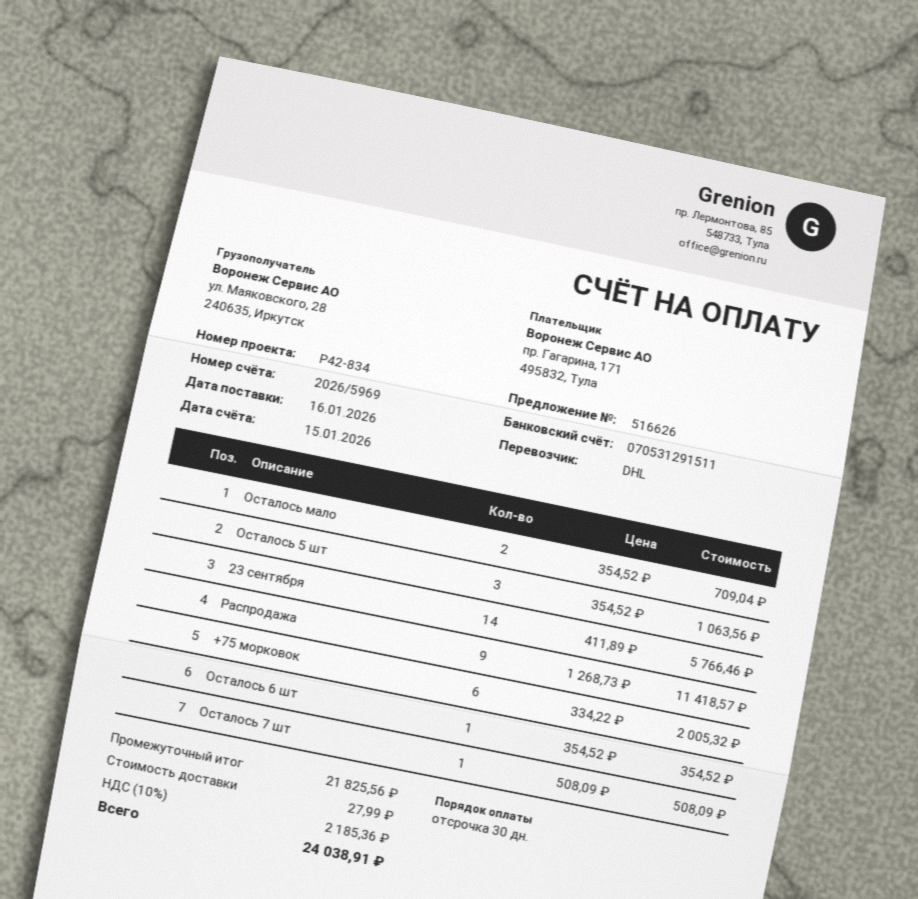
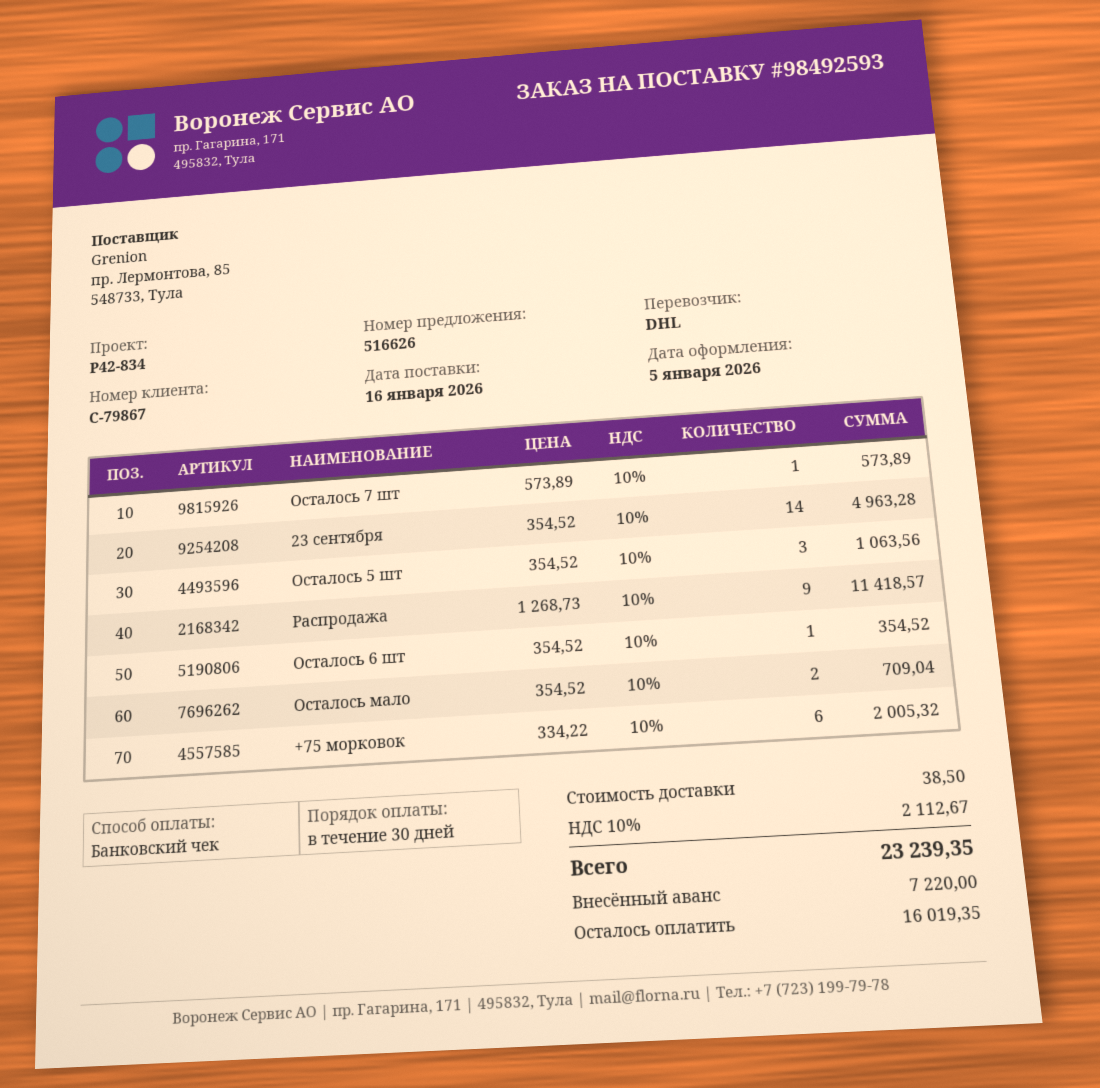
23 сентября: 14 x 411.89 = 5766.46 -> 14 x 354.52 = 4963.28
Осталось 7 шт: 1 x 508.09 = 508.09 -> 1 x 573.89 = 573.89
shipping: 27.99 -> 38.50
tax: 10% = 2185.36 -> 10% = 2112.67
total: 24038.91 -> 23239.35

